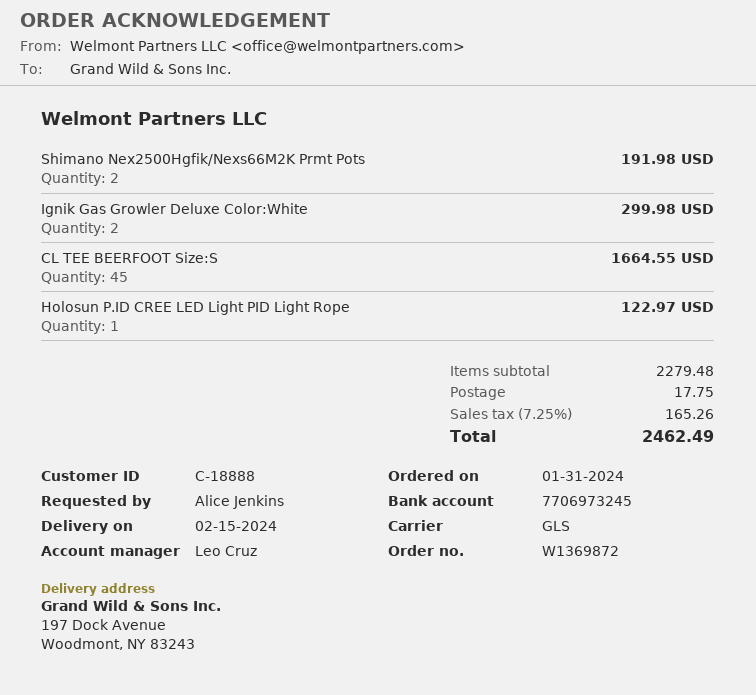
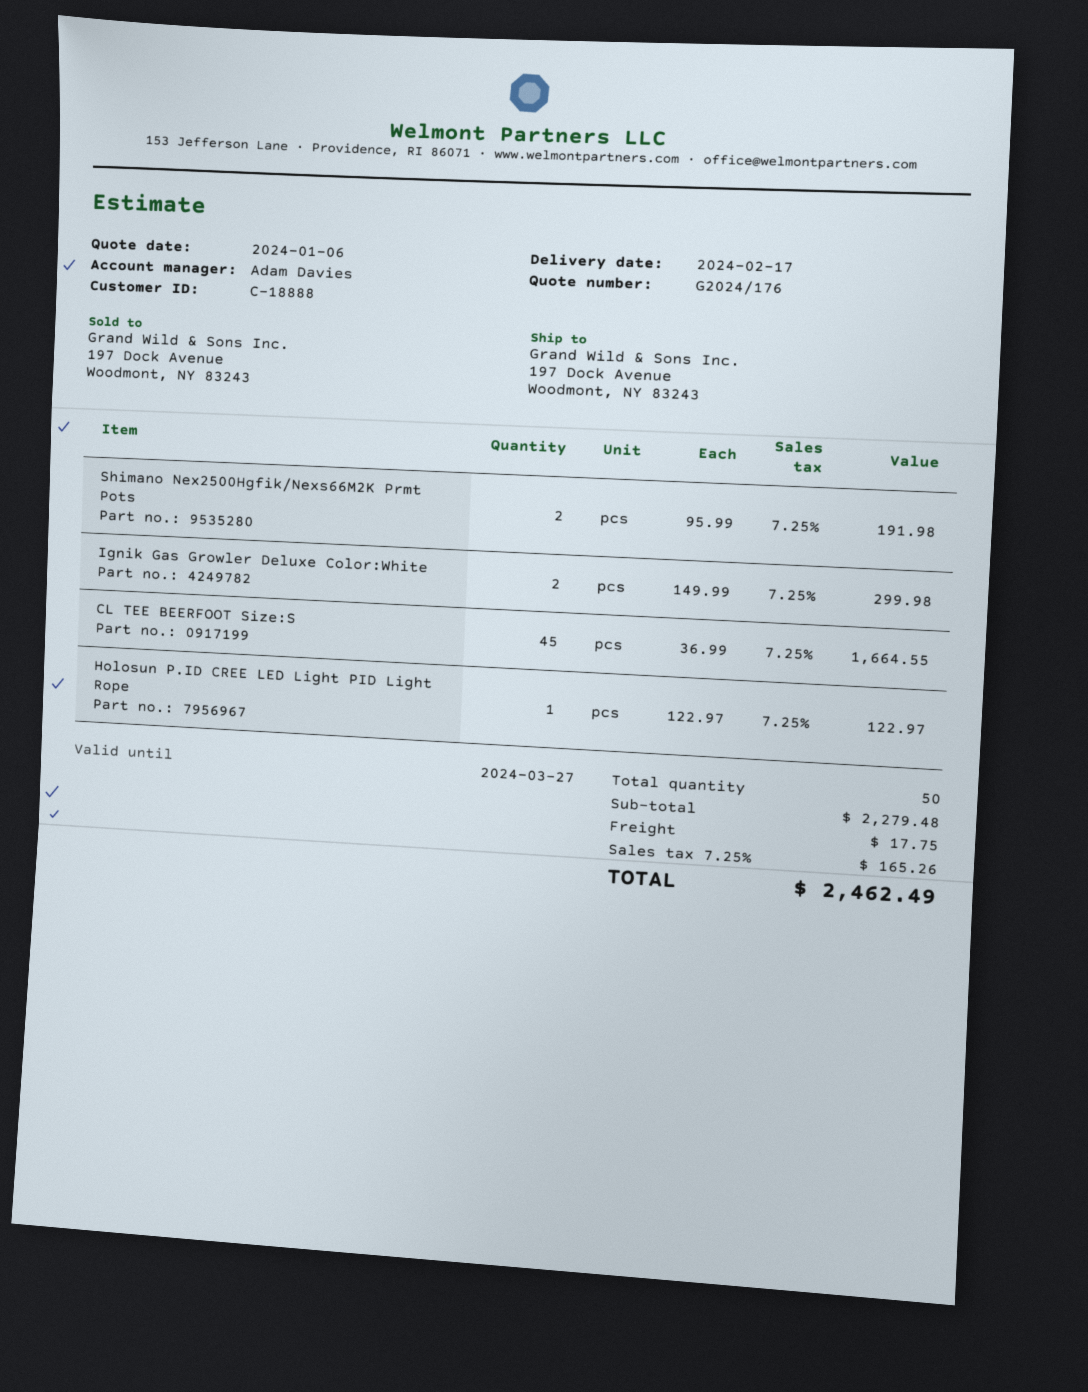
delivery date: 2024-02-15 -> 2024-02-17
sales rep: Leo Cruz -> Adam Davies

